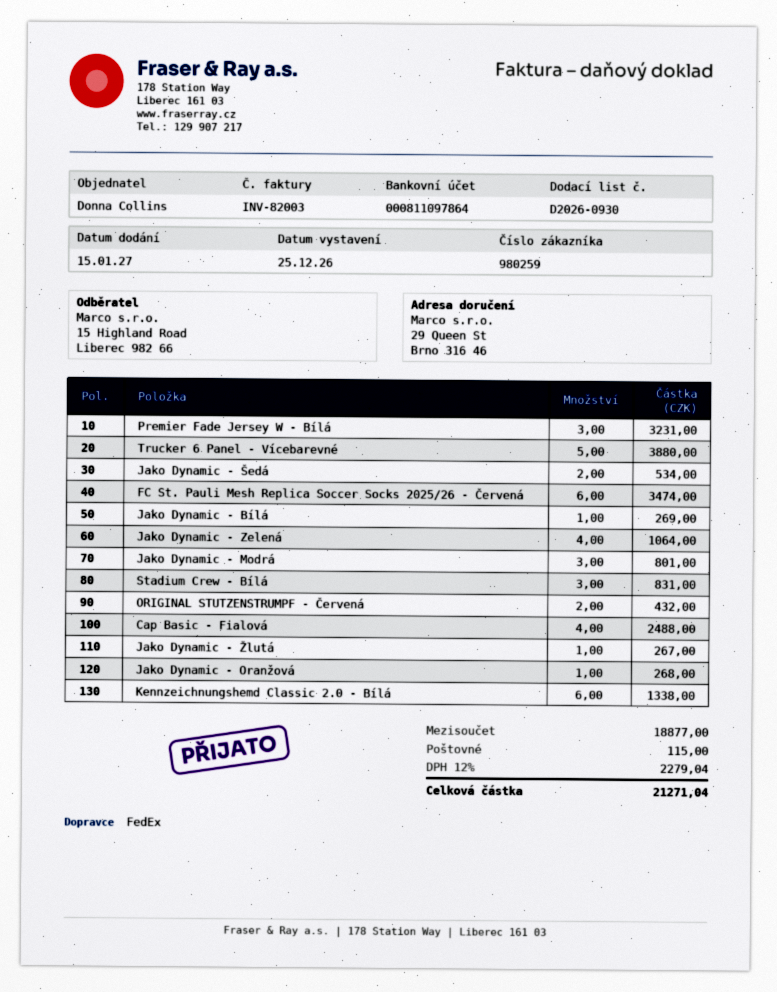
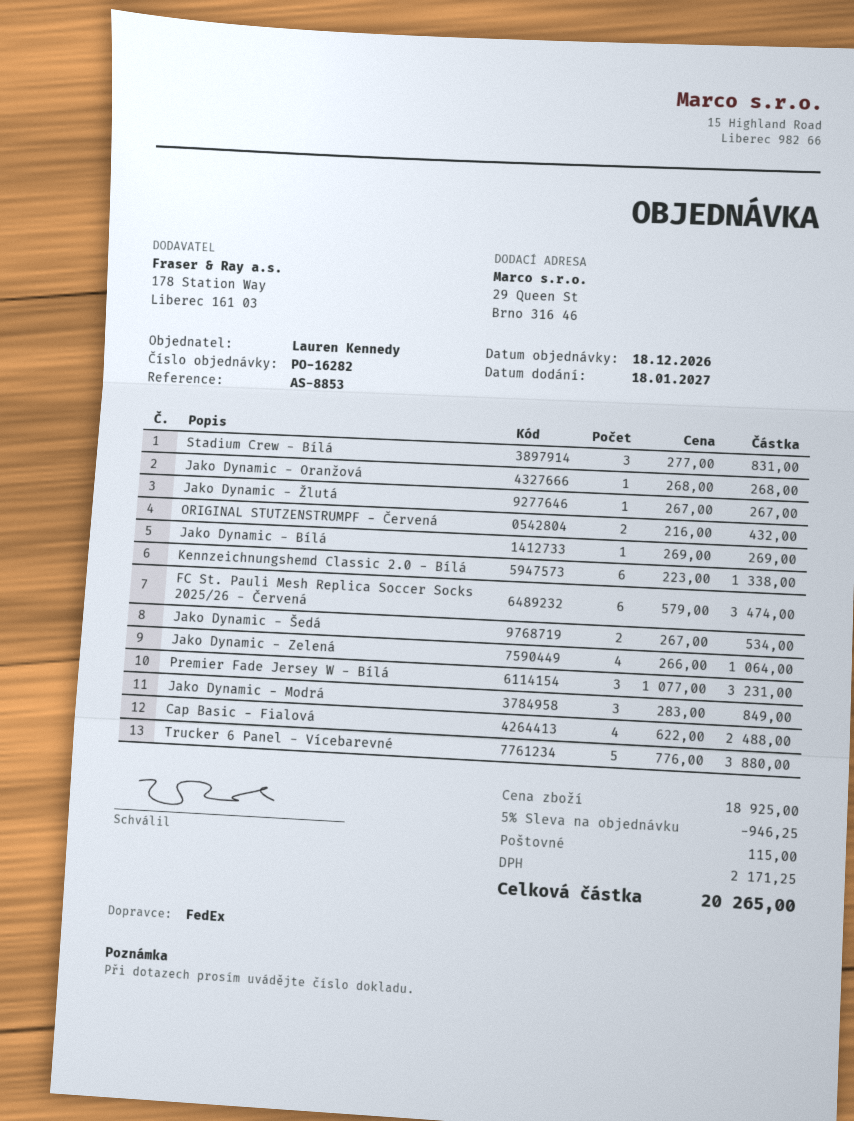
delivery date: 2027-01-15 -> 2027-01-18
ordered by: Donna Collins -> Lauren Kennedy
Jako Dynamic - Modrá: 3 for 801.00 -> 3 for 849.00
subtotal: 18877.00 -> 18925.00
discount: none -> 5% = 946.25
tax: 2279.04 -> 2171.25
total: 21271.04 -> 20265.00

